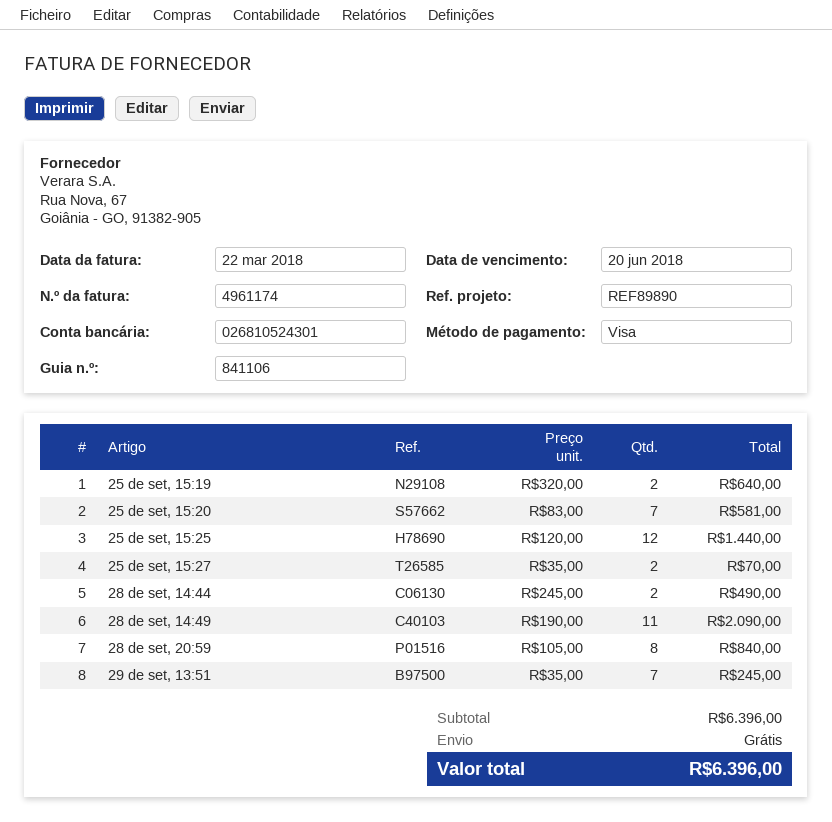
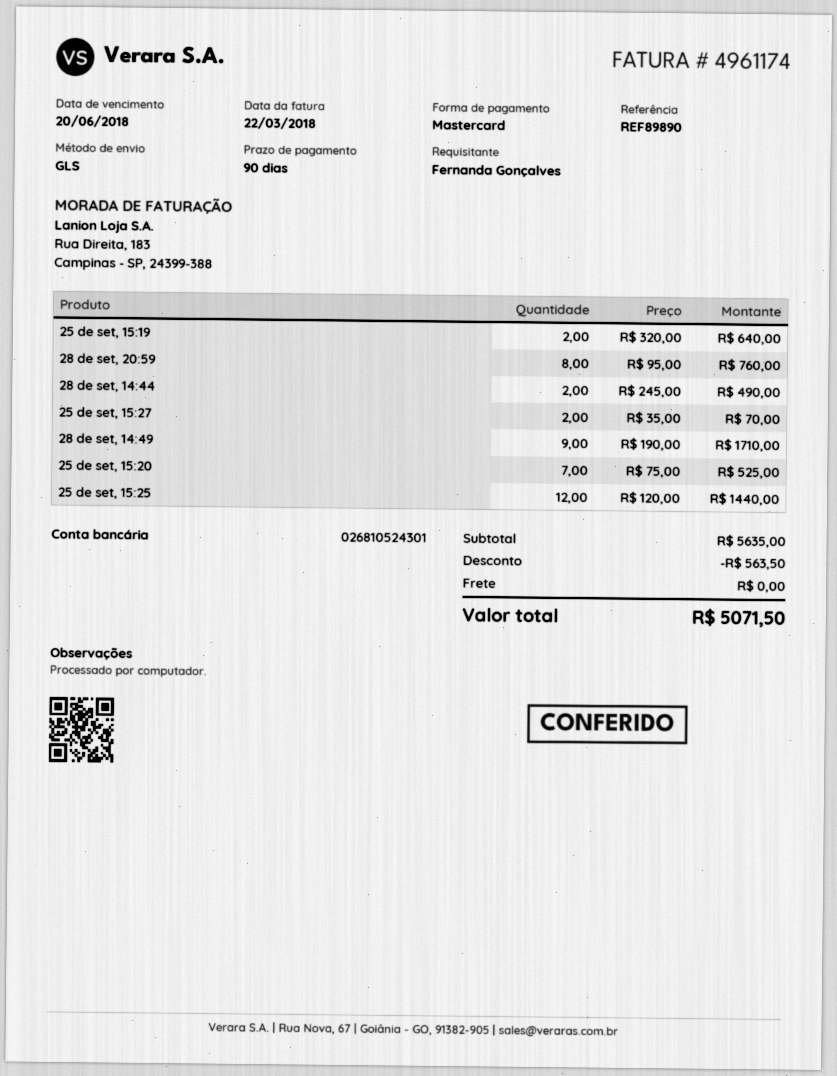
payment method: Visa -> Mastercard
25 de set, 15:20: 7 x 83.00 = 581.00 -> 7 x 75.00 = 525.00
28 de set, 14:49: 11 x 190.00 = 2090.00 -> 9 x 190.00 = 1710.00
28 de set, 20:59: 8 x 105.00 = 840.00 -> 8 x 95.00 = 760.00
29 de set, 13:51: 7 x 35.00 = 245.00 -> none
subtotal: 6396.00 -> 5635.00
discount: none -> 563.50
total: 6396.00 -> 5071.50

